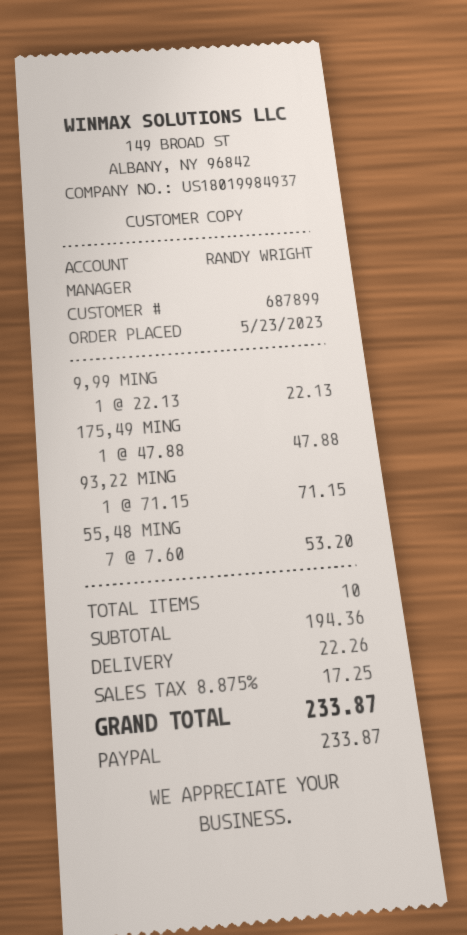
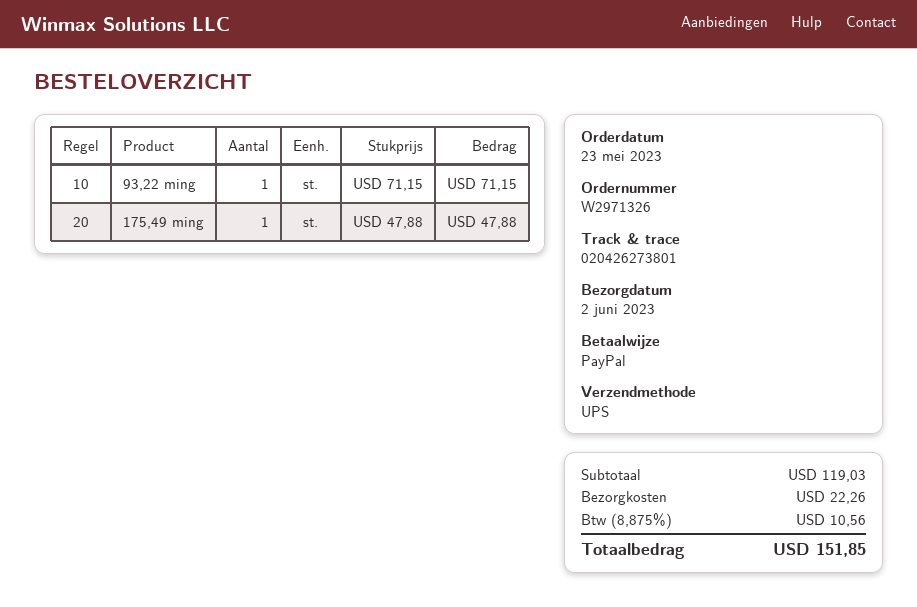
9,99 MING: 1 x 22.13 = 22.13 -> none
55,48 MING: 7 x 7.60 = 53.20 -> none
subtotal: 194.36 -> 119.03
tax: 8.875% = 17.25 -> 8.875% = 10.56
total: 233.87 -> 151.85

